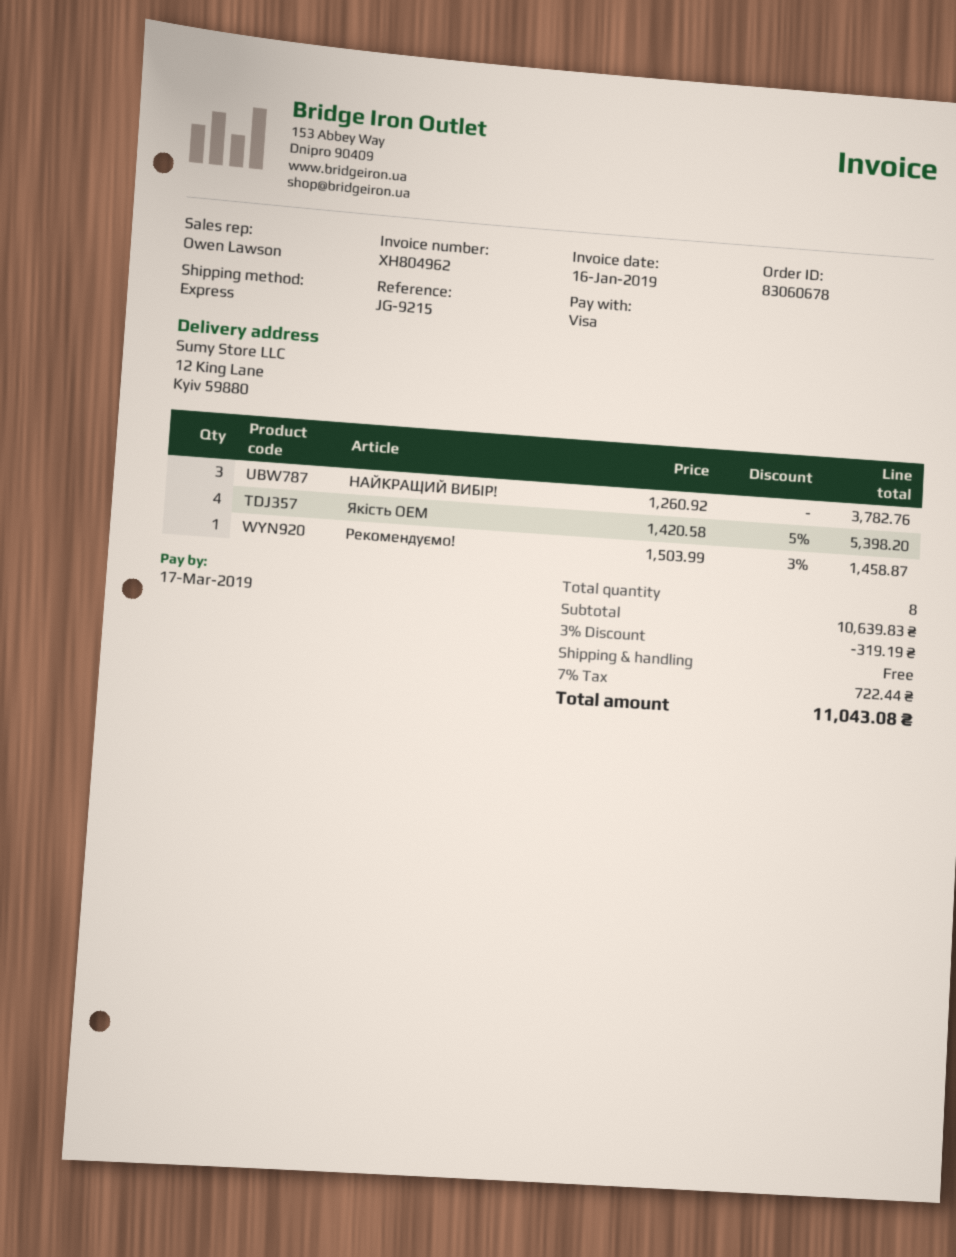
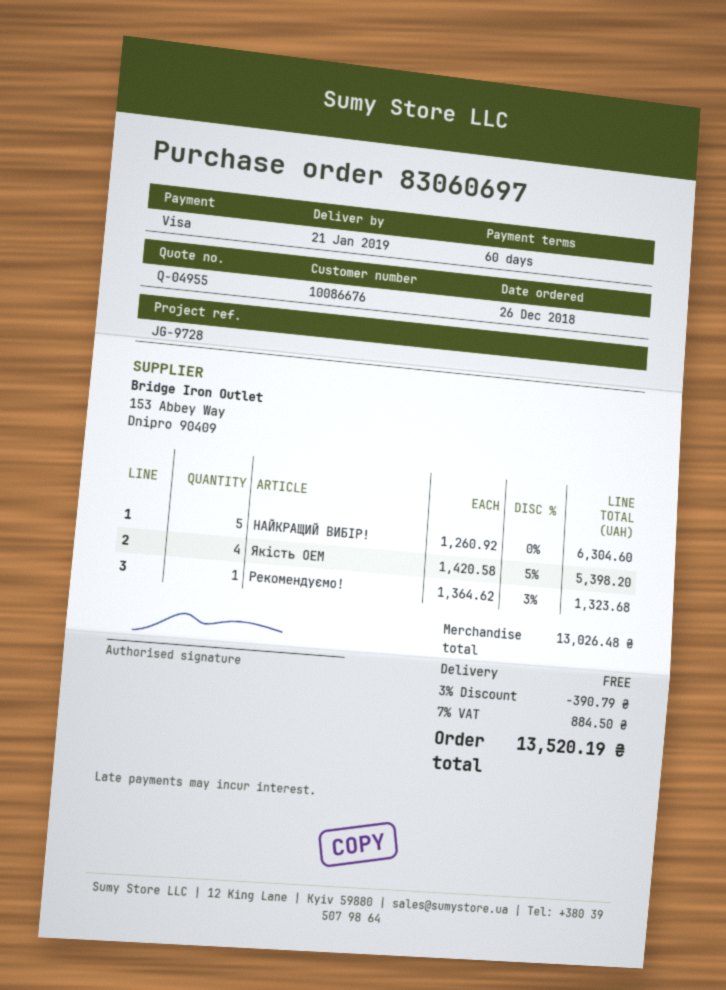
order number: 83060678 -> 83060697
reference: JG-9215 -> JG-9728
НАЙКРАЩИЙ ВИБІР!: 3 x 1260.92 = 3782.76 -> 5 x 1260.92 = 6304.60
Рекомендуємо!: 1 x 1503.99 - 3% = 1458.87 -> 1 x 1364.62 - 3% = 1323.68
subtotal: 10639.83 -> 13026.48
discount: 3% = 319.19 -> 3% = 390.79
tax: 7% = 722.44 -> 7% = 884.50
total: 11043.08 -> 13520.19

